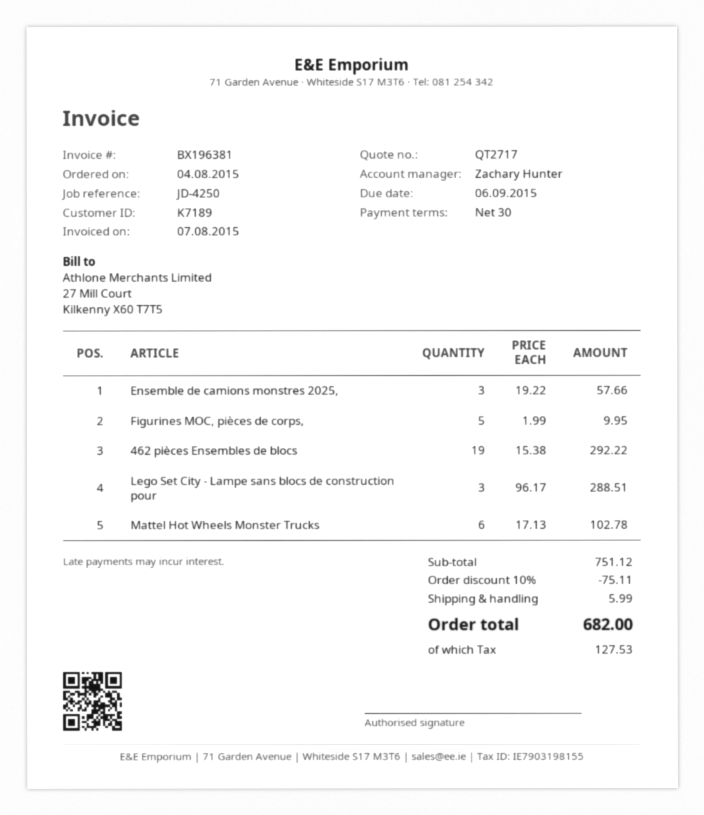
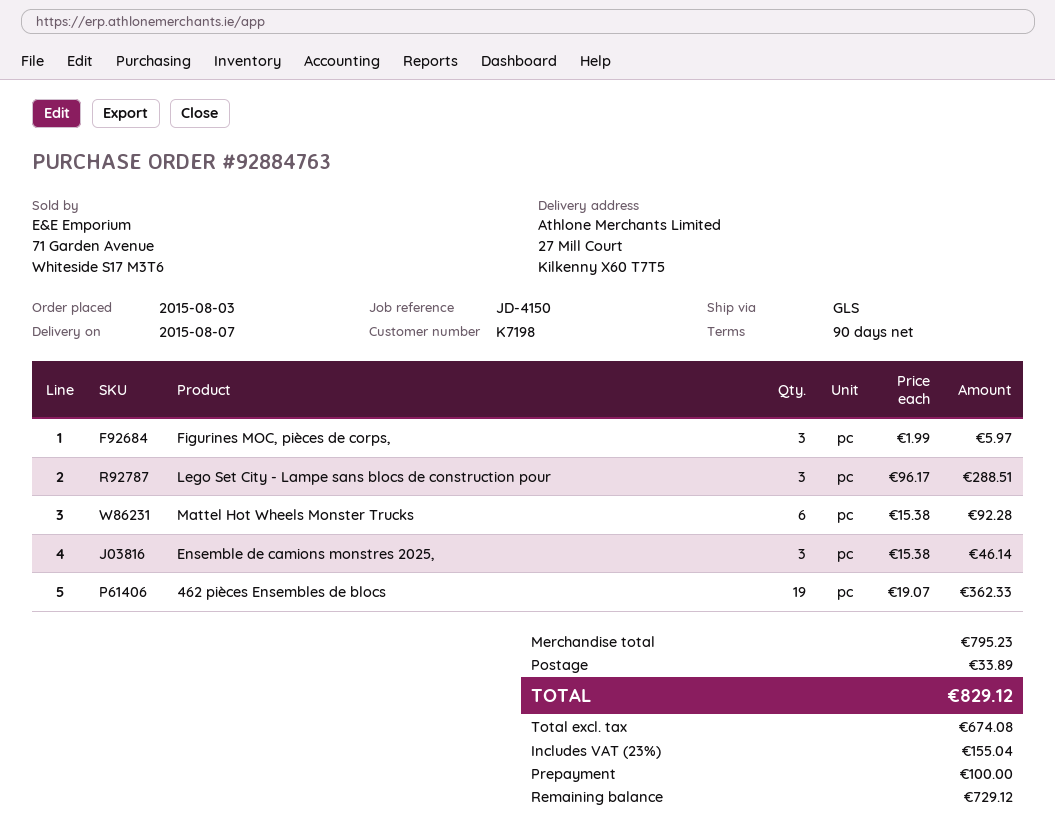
order date: 2015-08-04 -> 2015-08-03
payment terms: 30 days -> 90 days
customer number: K7189 -> K7198
reference: JD-4250 -> JD-4150
Ensemble de camions monstres 2025,: 3 x 19.22 = 57.66 -> 3 x 15.38 = 46.14
Figurines MOC, pièces de corps,: 5 x 1.99 = 9.95 -> 3 x 1.99 = 5.97
462 pièces Ensembles de blocs: 19 x 15.38 = 292.22 -> 19 x 19.07 = 362.33
Mattel Hot Wheels Monster Trucks: 6 x 17.13 = 102.78 -> 6 x 15.38 = 92.28
subtotal: 751.12 -> 795.23
discount: 10% = 75.11 -> none
shipping: 5.99 -> 33.89
tax: 127.53 -> 155.04
total: 682.00 -> 829.12

